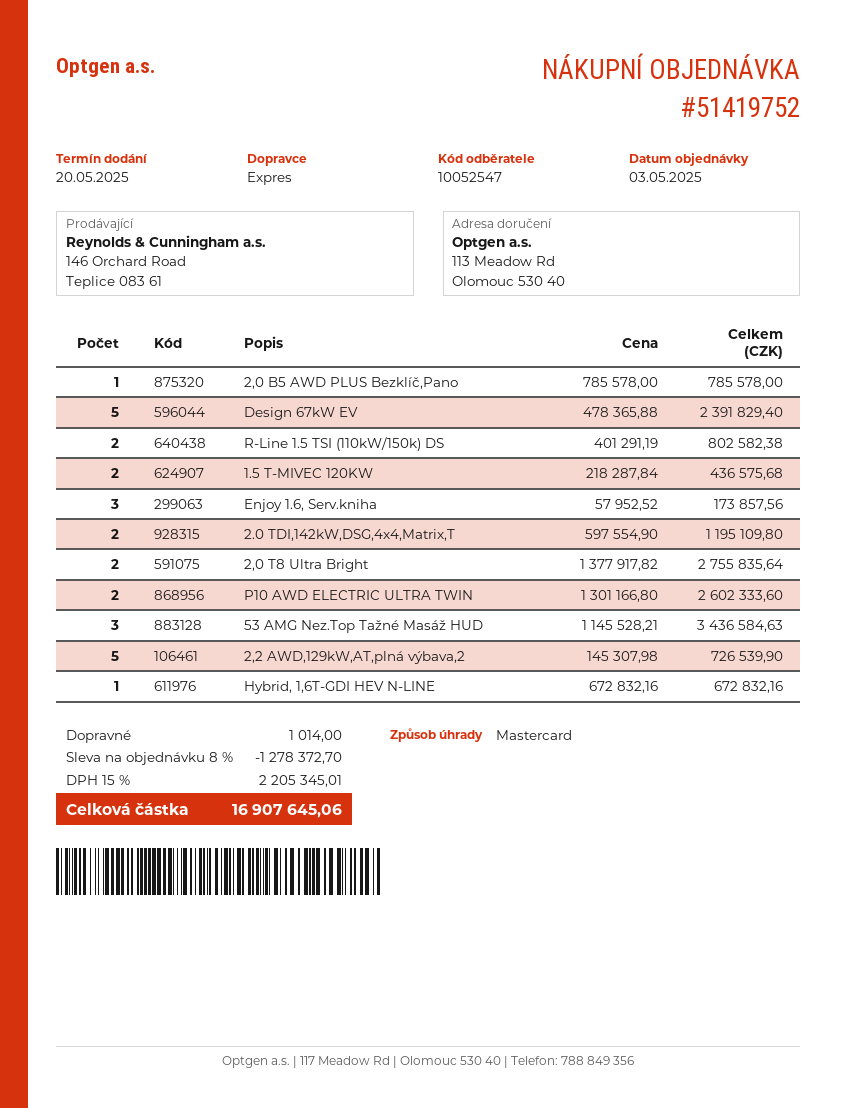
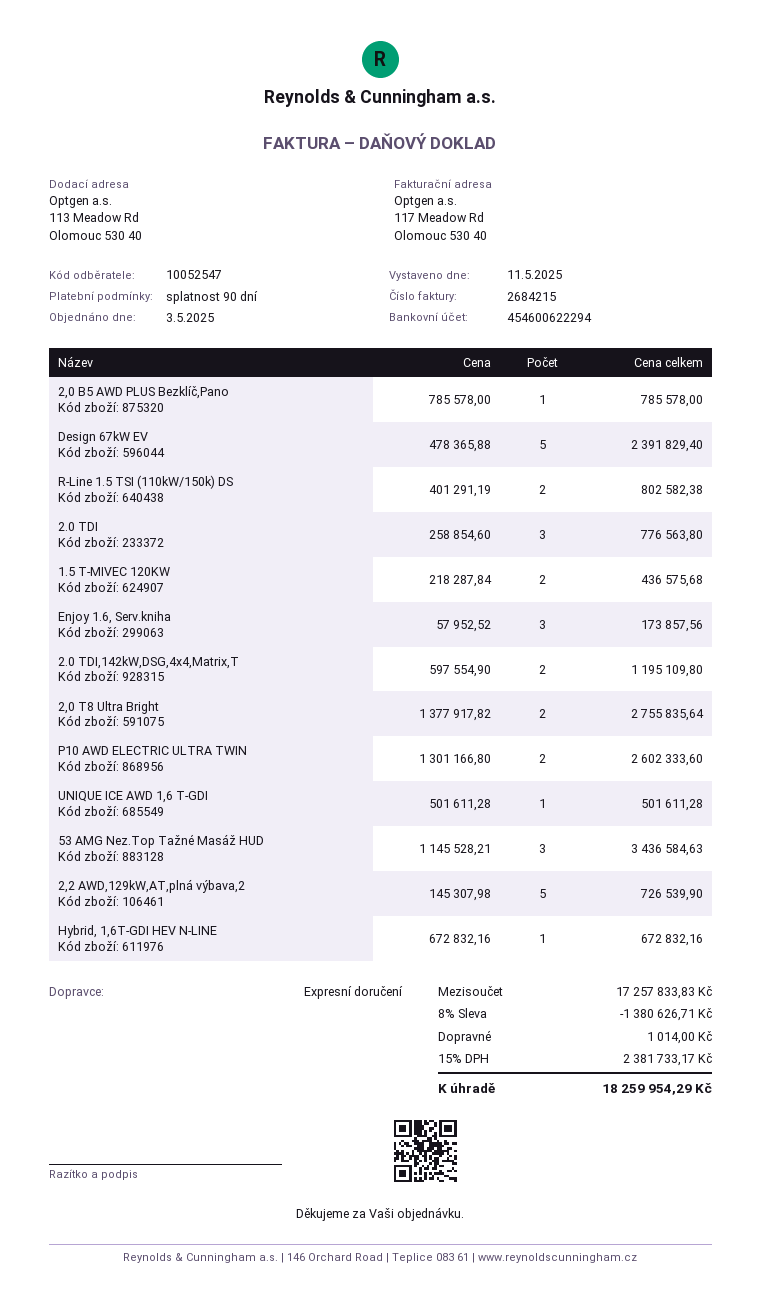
2.0 TDI: none -> 3 x 258854.60 = 776563.80
UNIQUE ICE AWD 1,6 T-GDI: none -> 1 x 501611.28 = 501611.28
discount: 8% = 1278372.70 -> 8% = 1380626.71
tax: 15% = 2205345.01 -> 15% = 2381733.17
total: 16907645.06 -> 18259954.29

